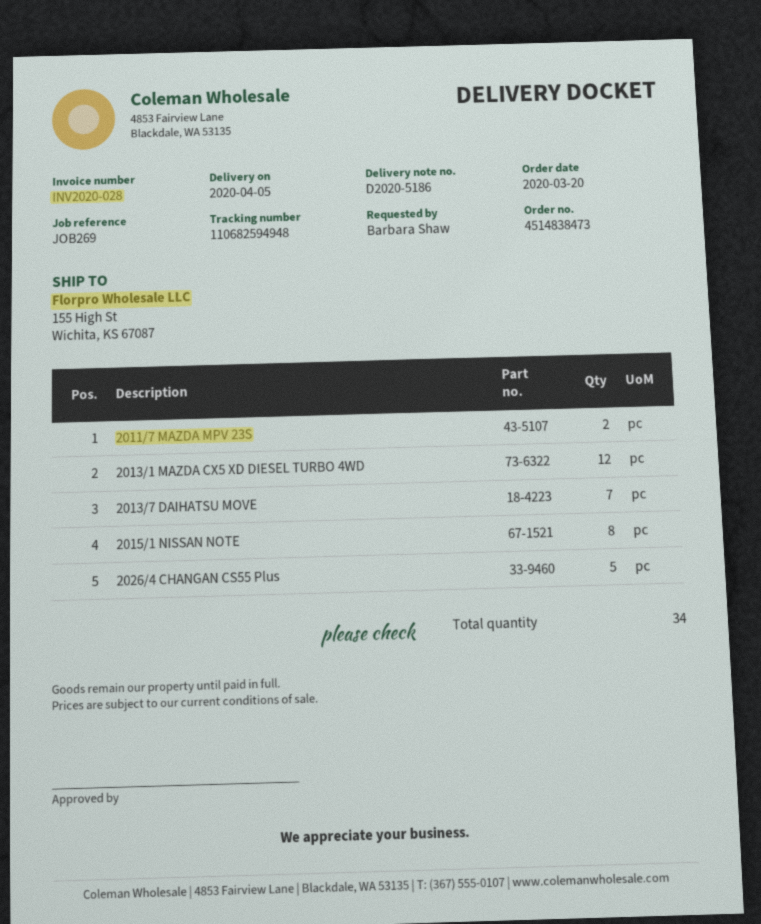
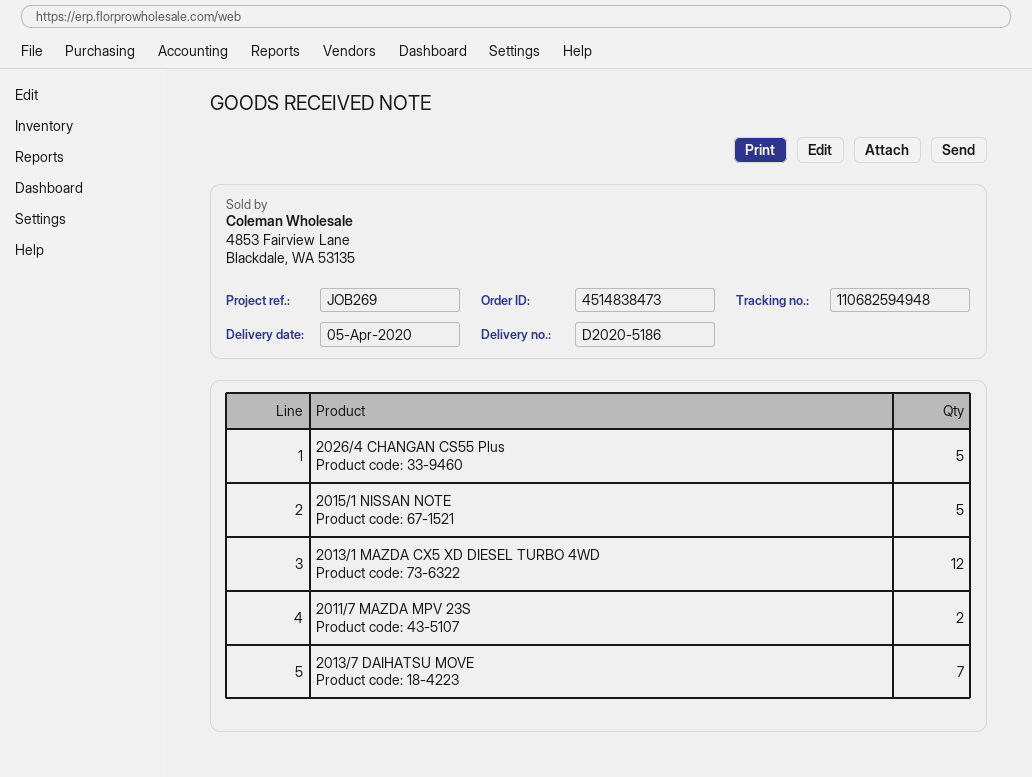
2015/1 NISSAN NOTE: 8 -> 5

